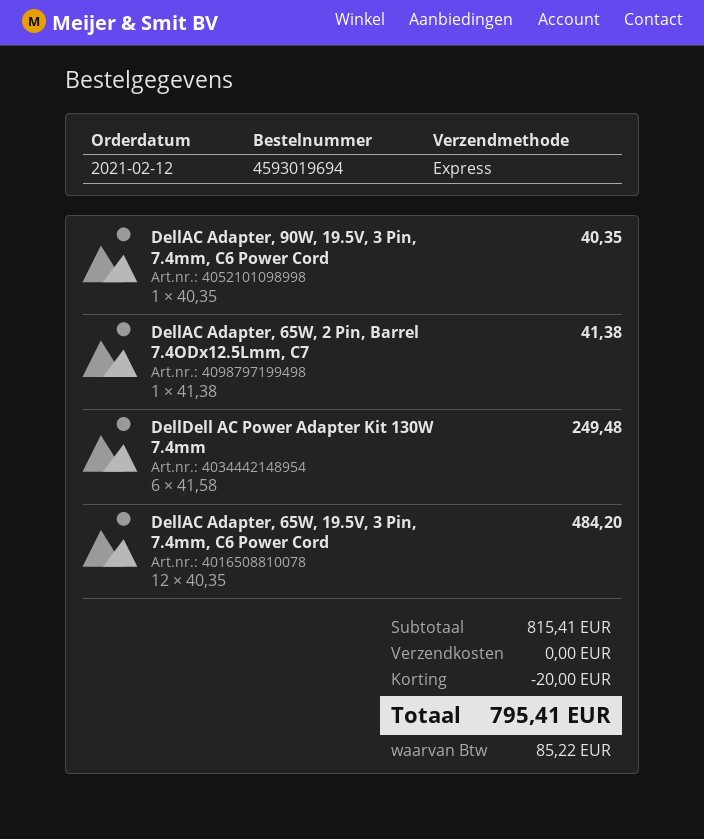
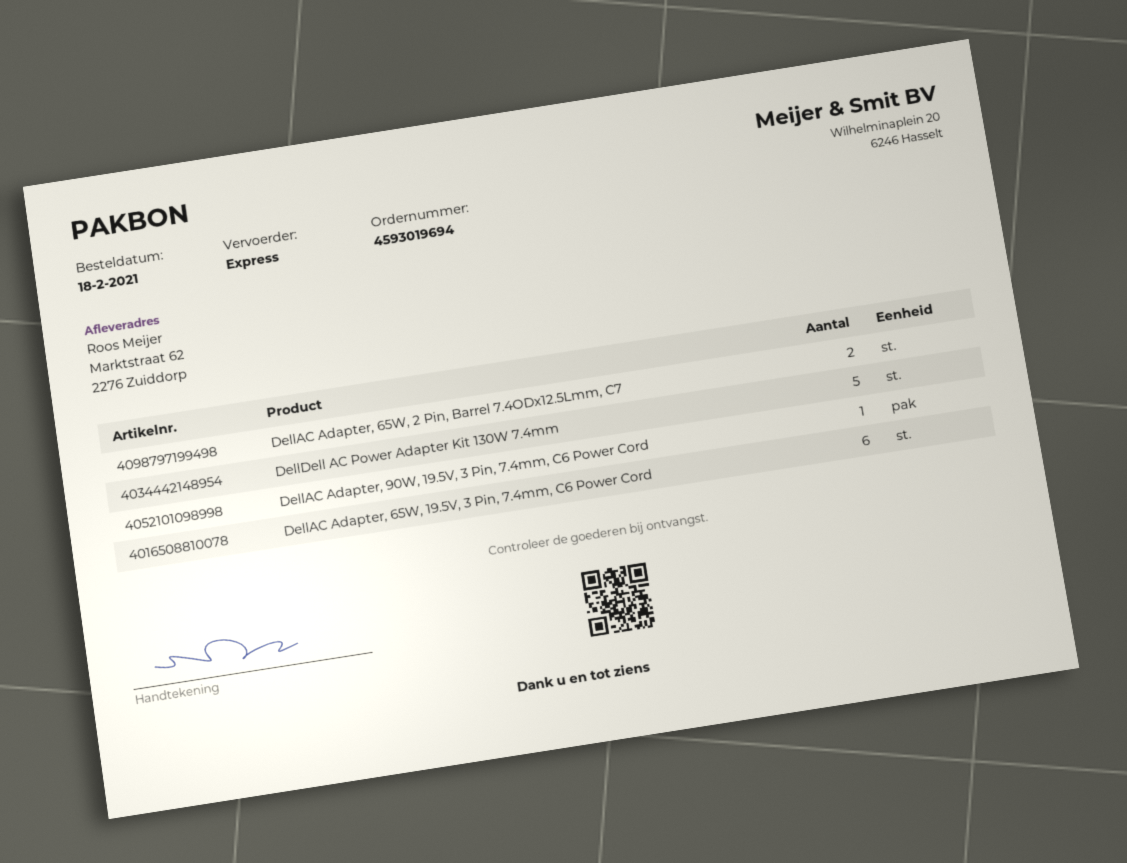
order date: 2021-02-12 -> 2021-02-18
DellAC Adapter, 65W, 2 Pin, Barrel 7.4ODx12.5Lmm, C7: 1 -> 2
DellDell AC Power Adapter Kit 130W 7.4mm: 6 -> 5
DellAC Adapter, 65W, 19.5V, 3 Pin, 7.4mm, C6 Power Cord: 12 -> 6

